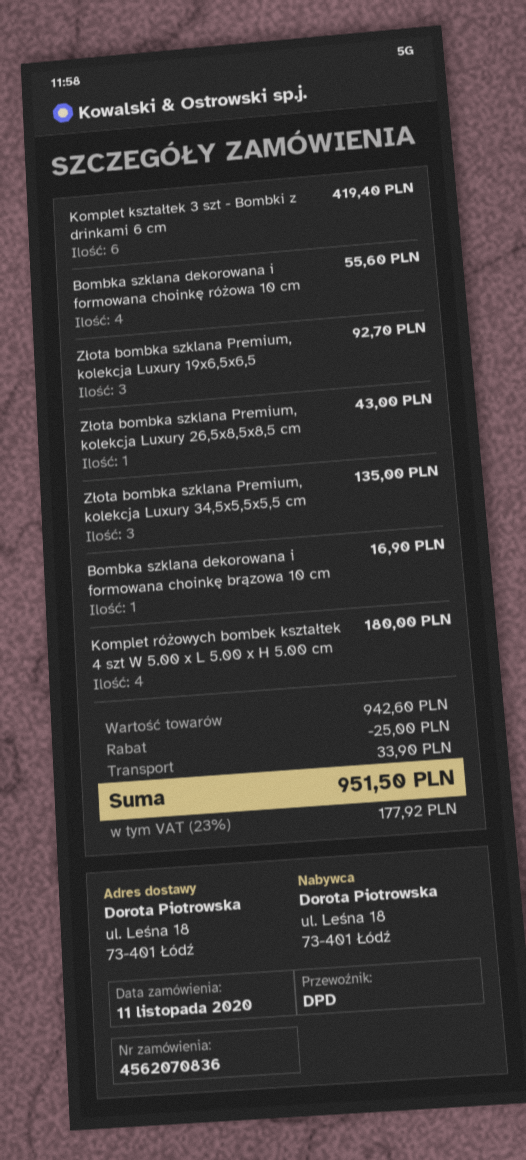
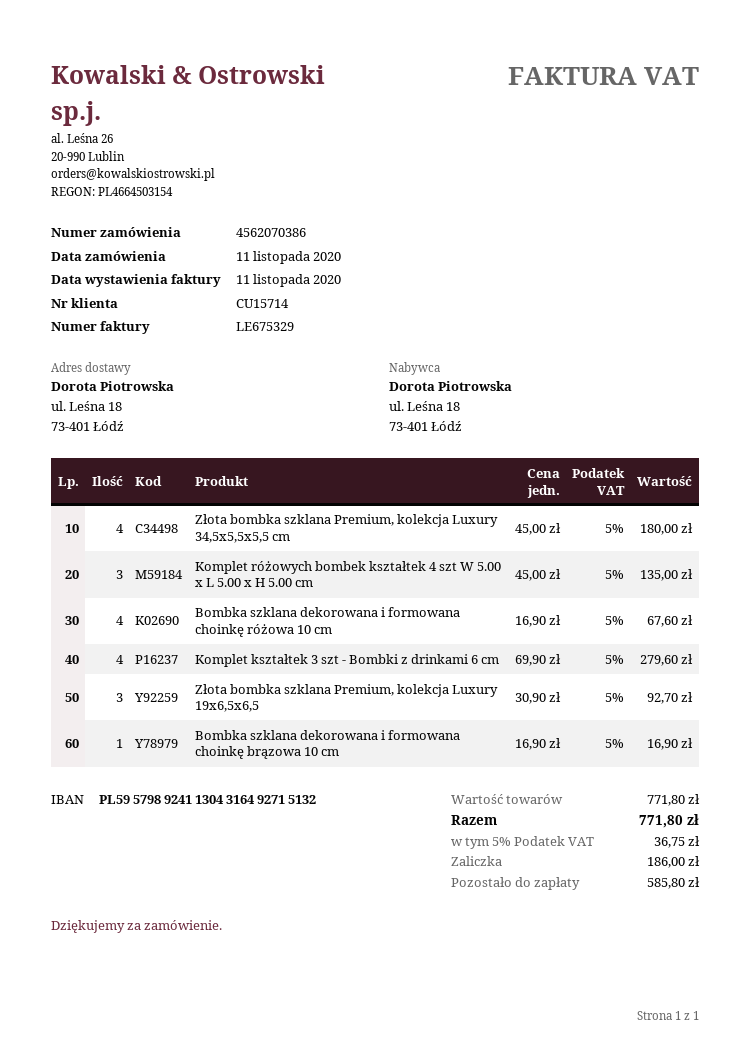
order number: 4562070836 -> 4562070386
Komplet kształtek 3 szt - Bombki z drinkami 6 cm: 6 for 419.40 -> 4 for 279.60
Bombka szklana dekorowana i formowana choinkę różowa 10 cm: 4 for 55.60 -> 4 for 67.60
Złota bombka szklana Premium, kolekcja Luxury 26,5x8,5x8,5 cm: 1 for 43.00 -> none
Złota bombka szklana Premium, kolekcja Luxury 34,5x5,5x5,5 cm: 3 for 135.00 -> 4 for 180.00
Komplet różowych bombek kształtek 4 szt W 5.00 x L 5.00 x H 5.00 cm: 4 for 180.00 -> 3 for 135.00
subtotal: 942.60 -> 771.80
discount: 25.00 -> none
shipping: 33.90 -> none
tax: 23% = 177.92 -> 5% = 36.75
total: 951.50 -> 771.80

